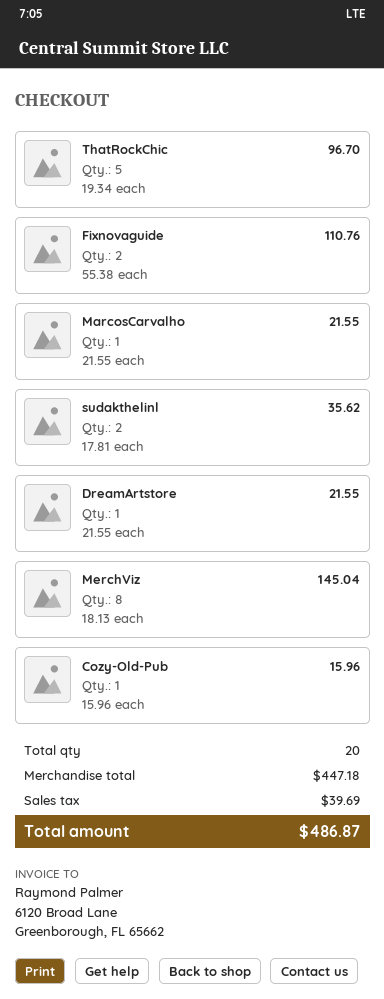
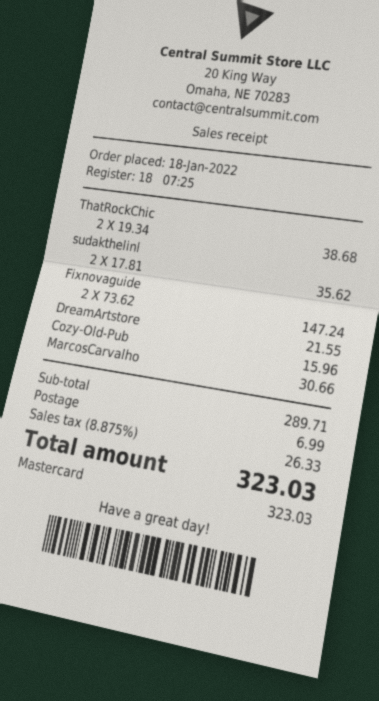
ThatRockChic: 5 x 19.34 = 96.70 -> 2 x 19.34 = 38.68
Fixnovaguide: 2 x 55.38 = 110.76 -> 2 x 73.62 = 147.24
MarcosCarvalho: 1 x 21.55 = 21.55 -> 1 x 30.66 = 30.66
MerchViz: 8 x 18.13 = 145.04 -> none
subtotal: 447.18 -> 289.71
shipping: none -> 6.99
tax: 39.69 -> 26.33
total: 486.87 -> 323.03

